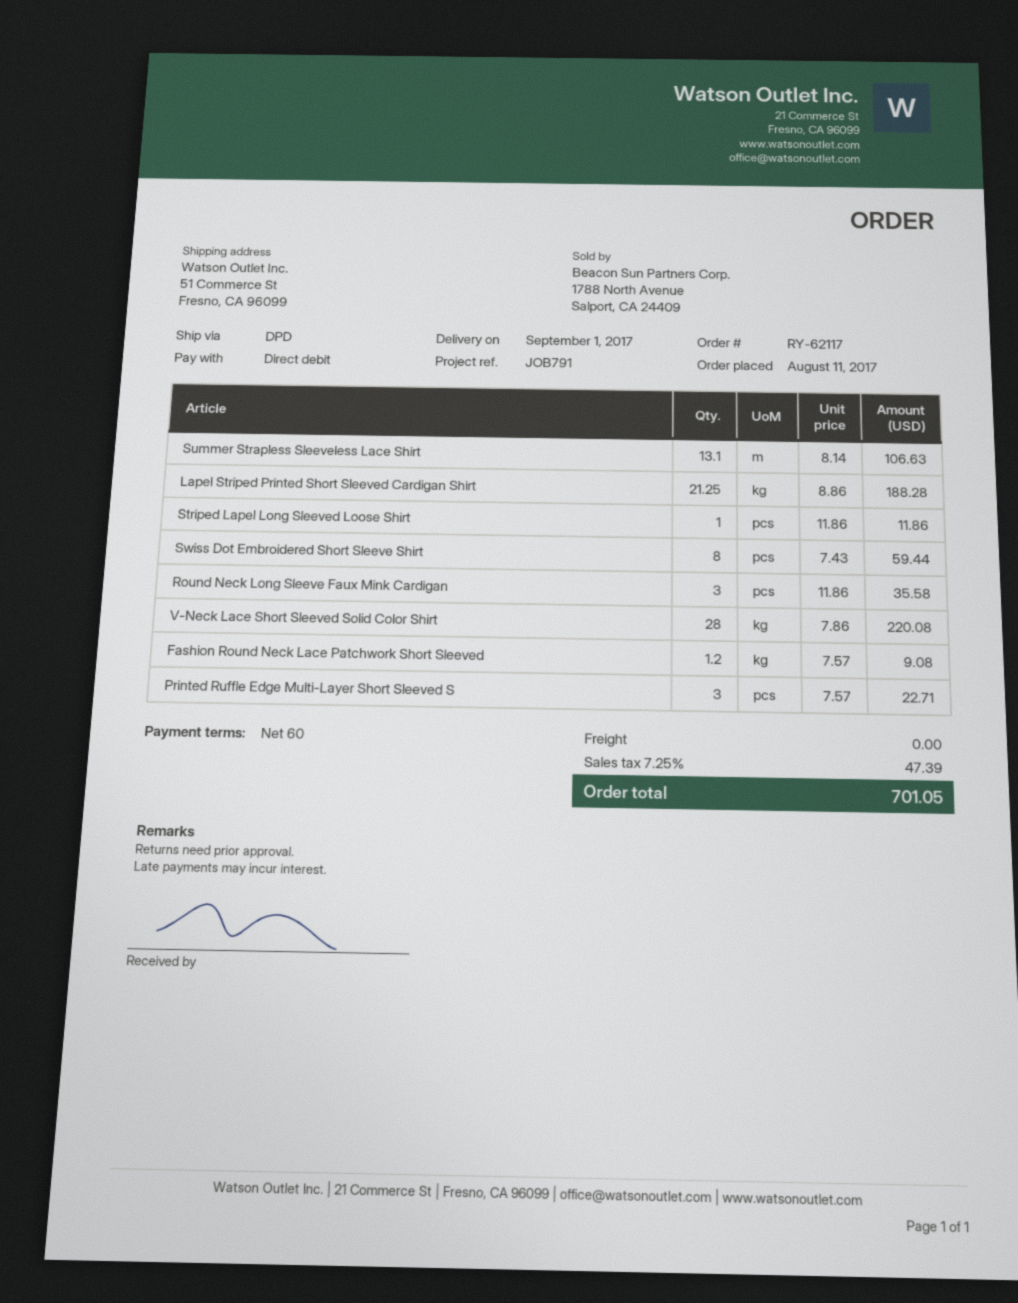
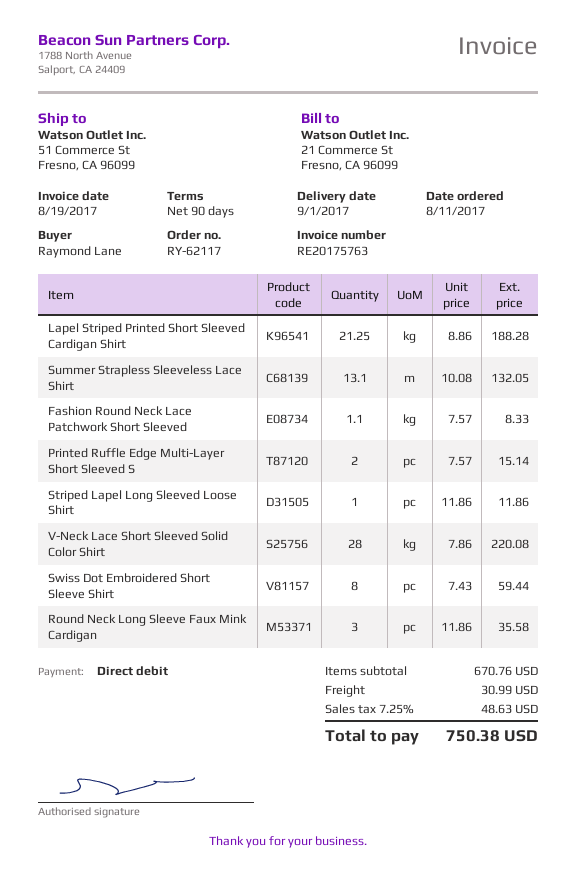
payment terms: 60 days -> 90 days
Summer Strapless Sleeveless Lace Shirt: 13.1 x 8.14 = 106.63 -> 13.1 x 10.08 = 132.05
Fashion Round Neck Lace Patchwork Short Sleeved: 1.2 x 7.57 = 9.08 -> 1.1 x 7.57 = 8.33
Printed Ruffle Edge Multi-Layer Short Sleeved S: 3 x 7.57 = 22.71 -> 2 x 7.57 = 15.14
shipping: 0.00 -> 30.99
tax: 7.25% = 47.39 -> 7.25% = 48.63
total: 701.05 -> 750.38

